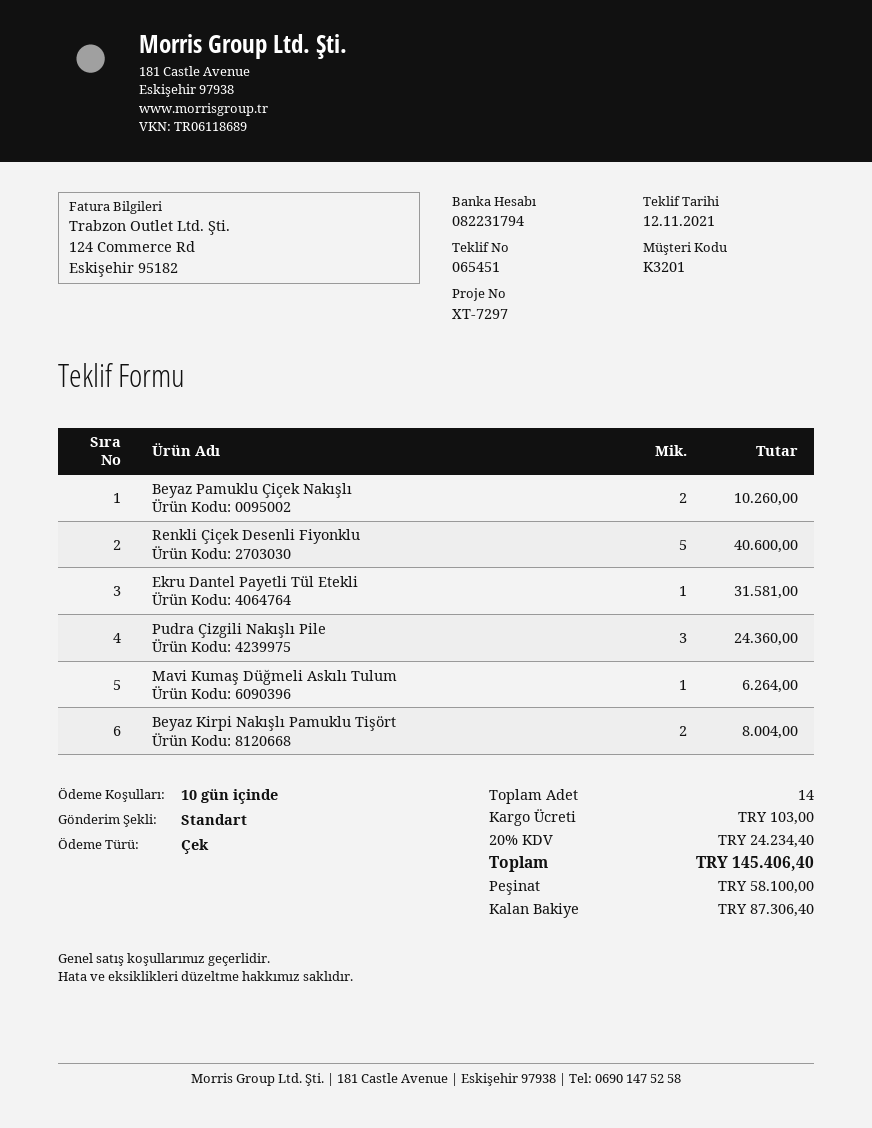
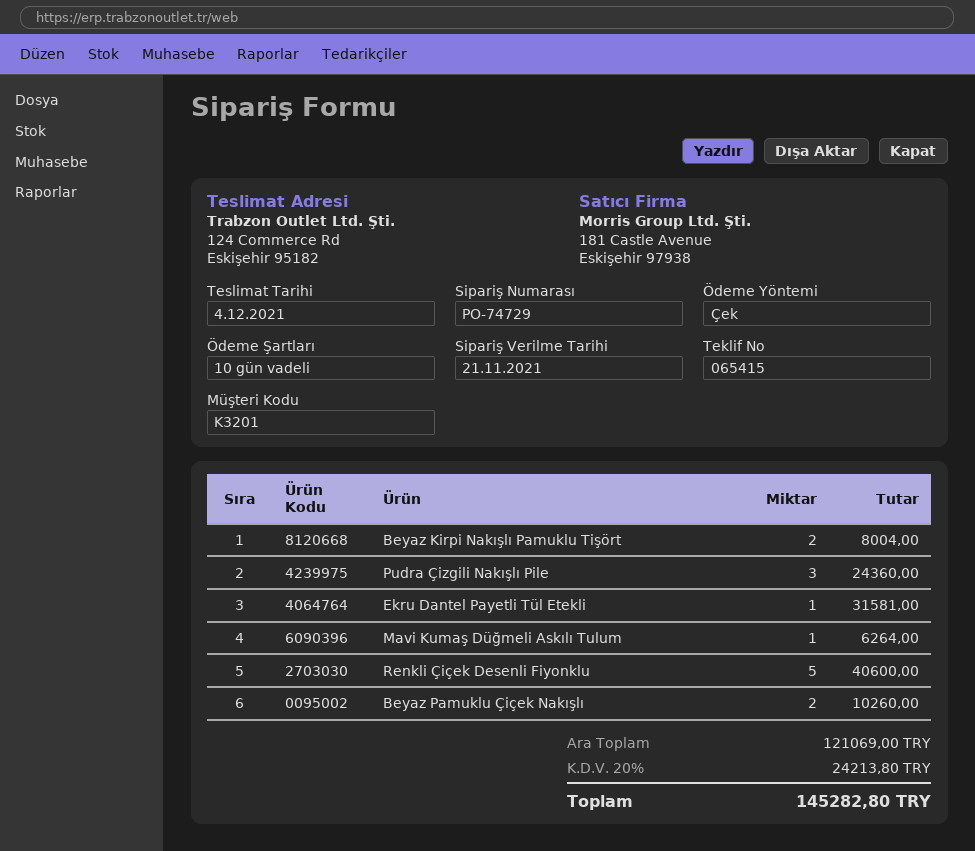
quote number: 065451 -> 065415
shipping: 103.00 -> none
tax: 20% = 24234.40 -> 20% = 24213.80
total: 145406.40 -> 145282.80

